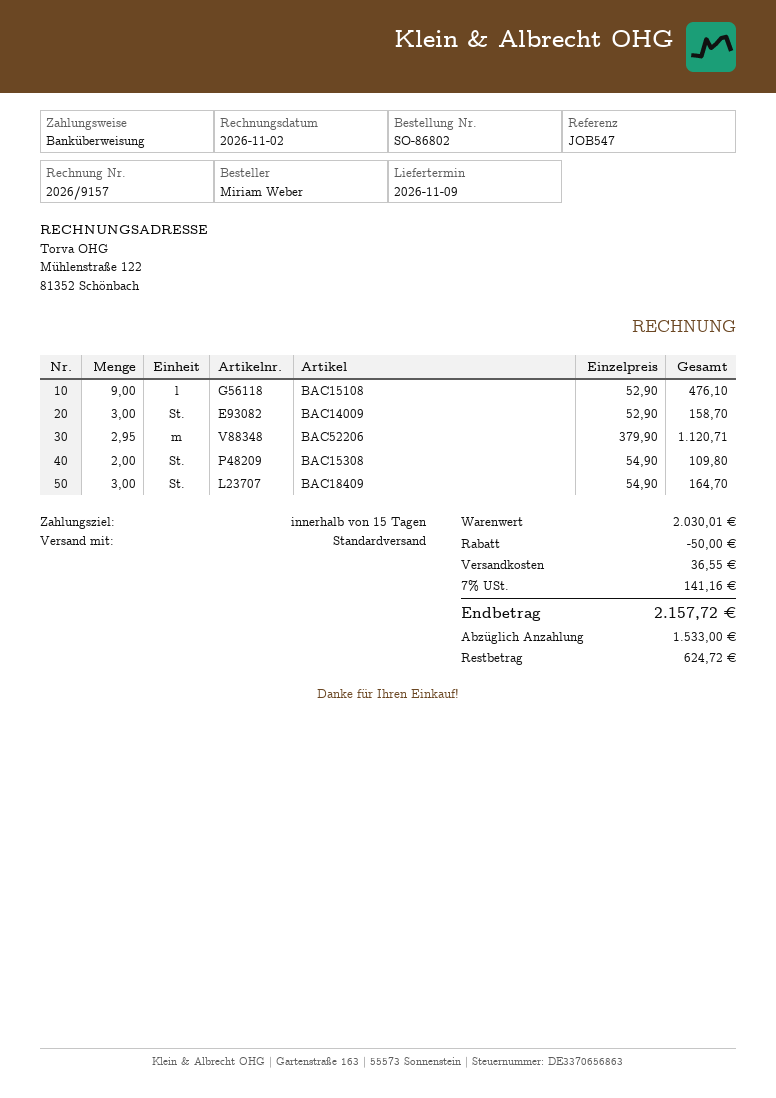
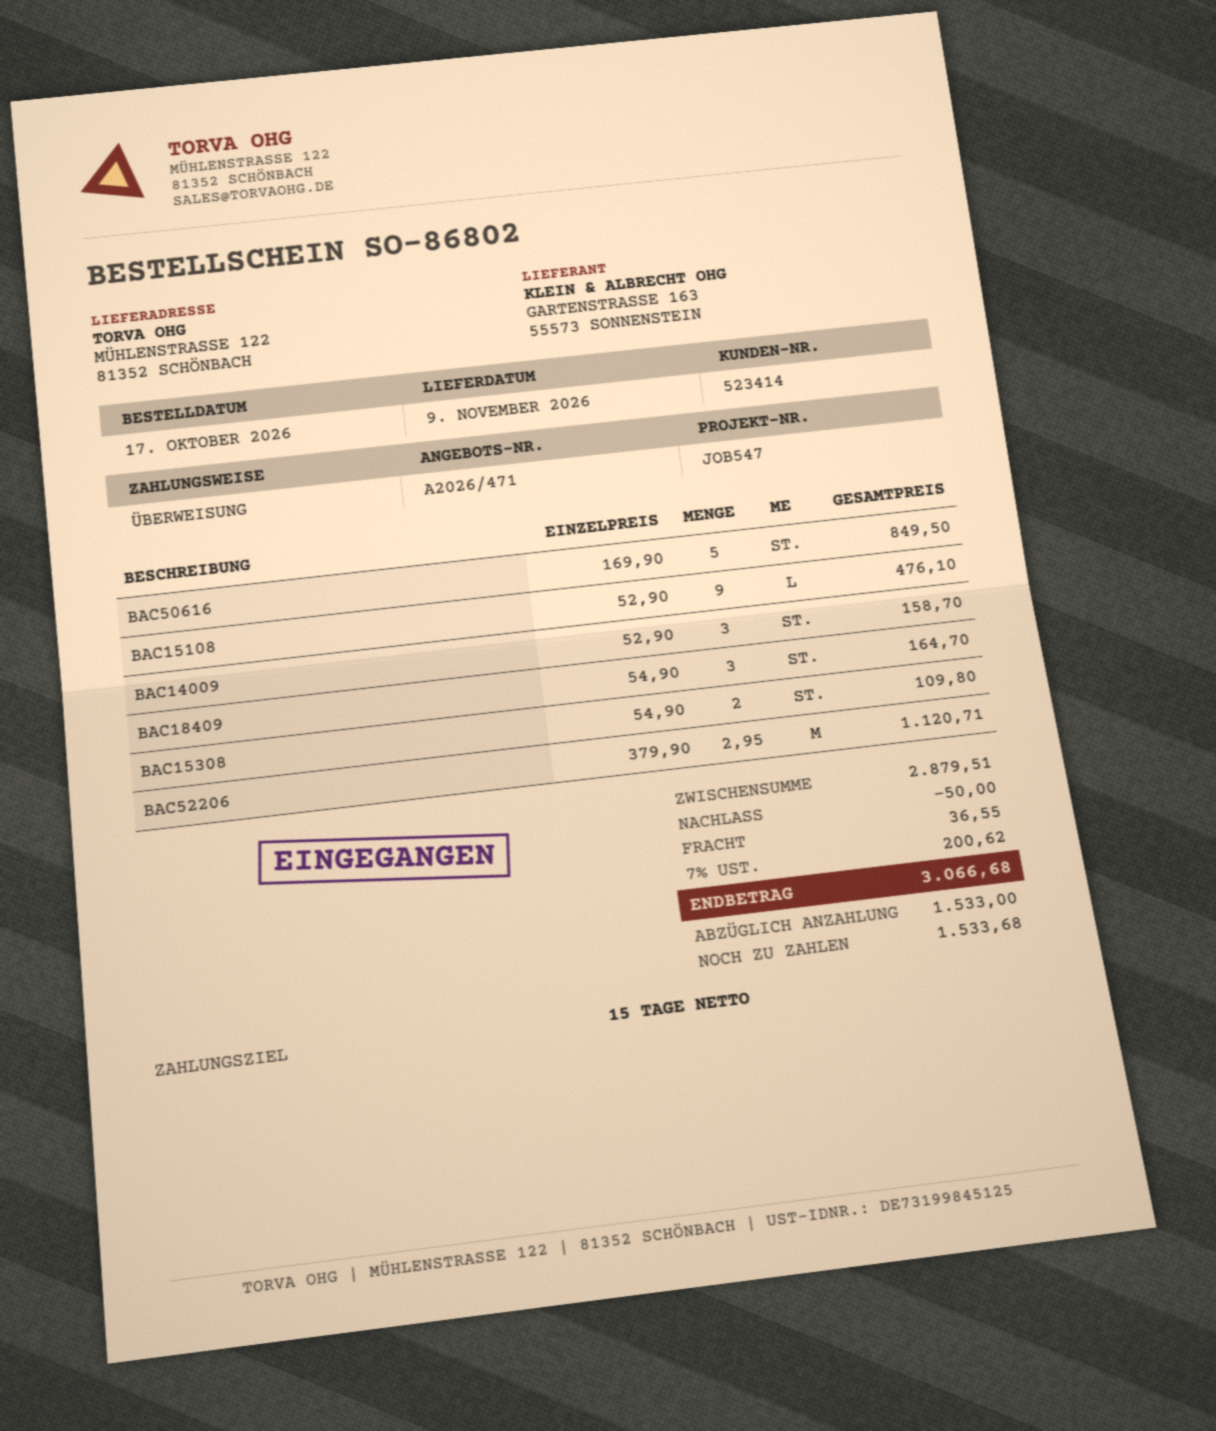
BAC50616: none -> 5 x 169.90 = 849.50
subtotal: 2030.01 -> 2879.51
tax: 7% = 141.16 -> 7% = 200.62
total: 2157.72 -> 3066.68
balance: 624.72 -> 1533.68

